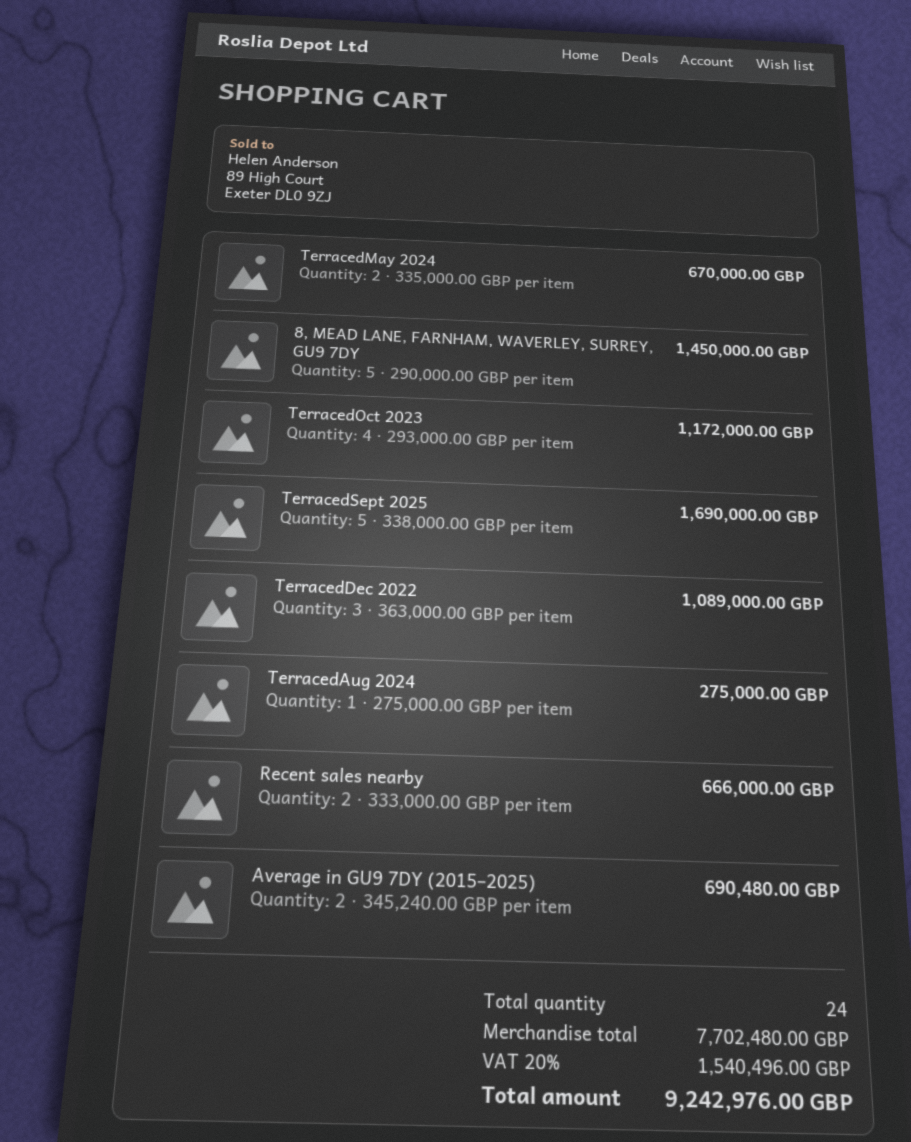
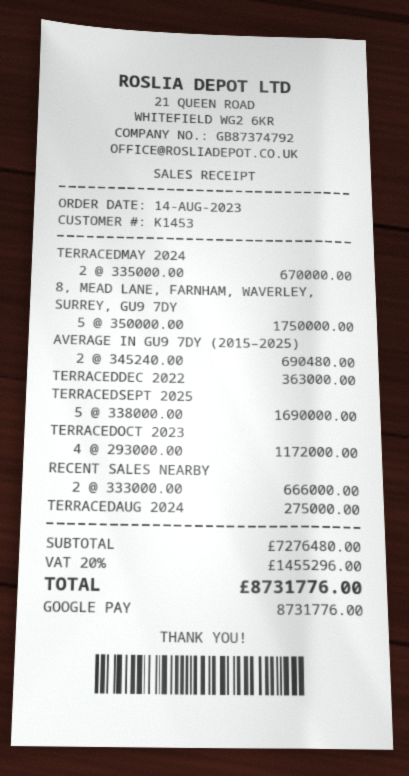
8, MEAD LANE, FARNHAM, WAVERLEY, SURREY, GU9 7DY: 5 x 290000.00 = 1450000.00 -> 5 x 350000.00 = 1750000.00
TerracedDec 2022: 3 x 363000.00 = 1089000.00 -> 1 x 363000.00 = 363000.00
subtotal: 7702480.00 -> 7276480.00
tax: 20% = 1540496.00 -> 20% = 1455296.00
total: 9242976.00 -> 8731776.00

